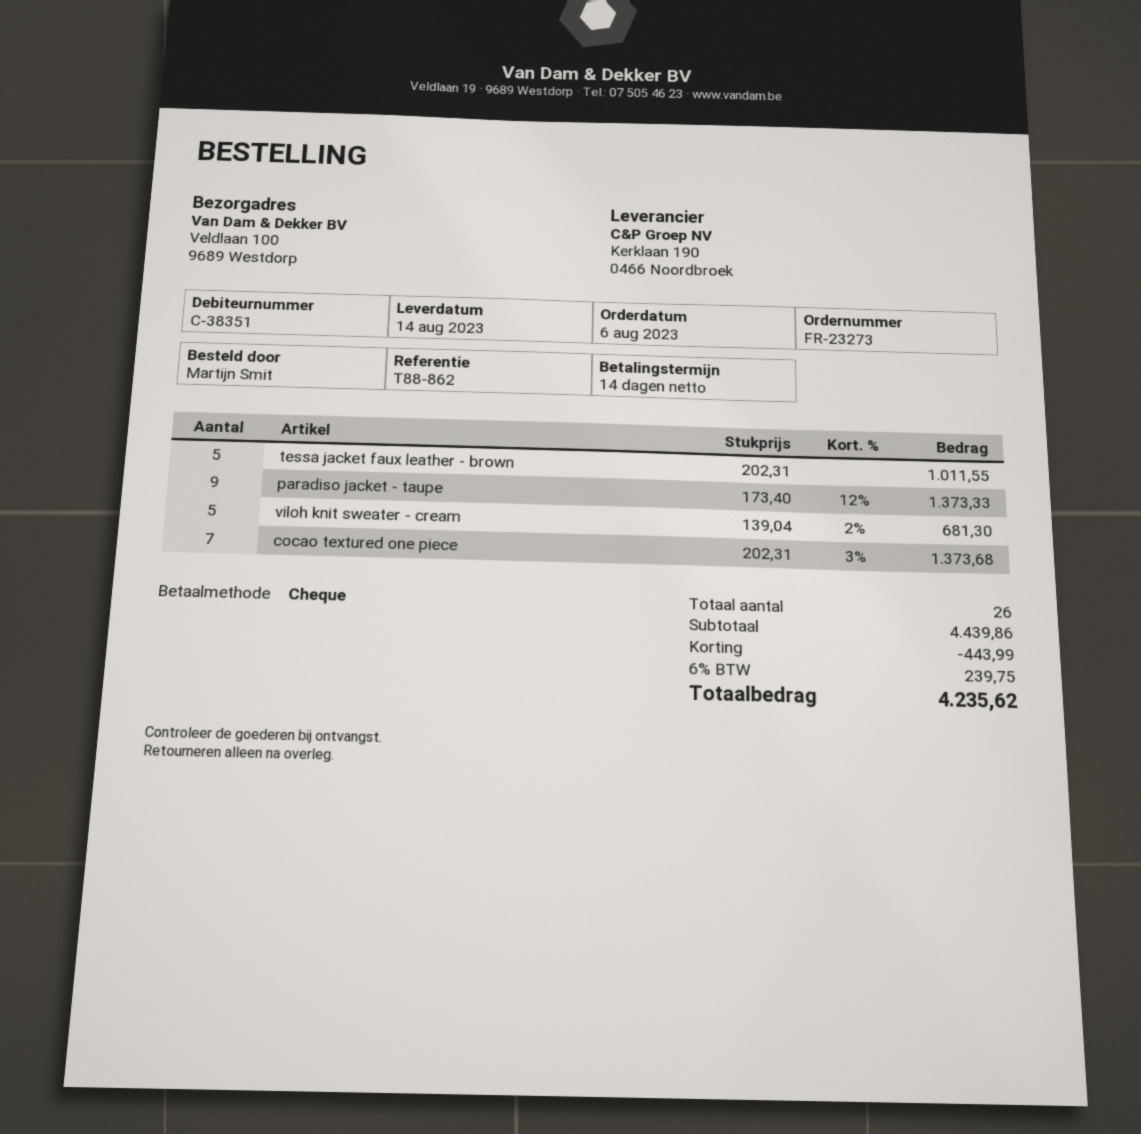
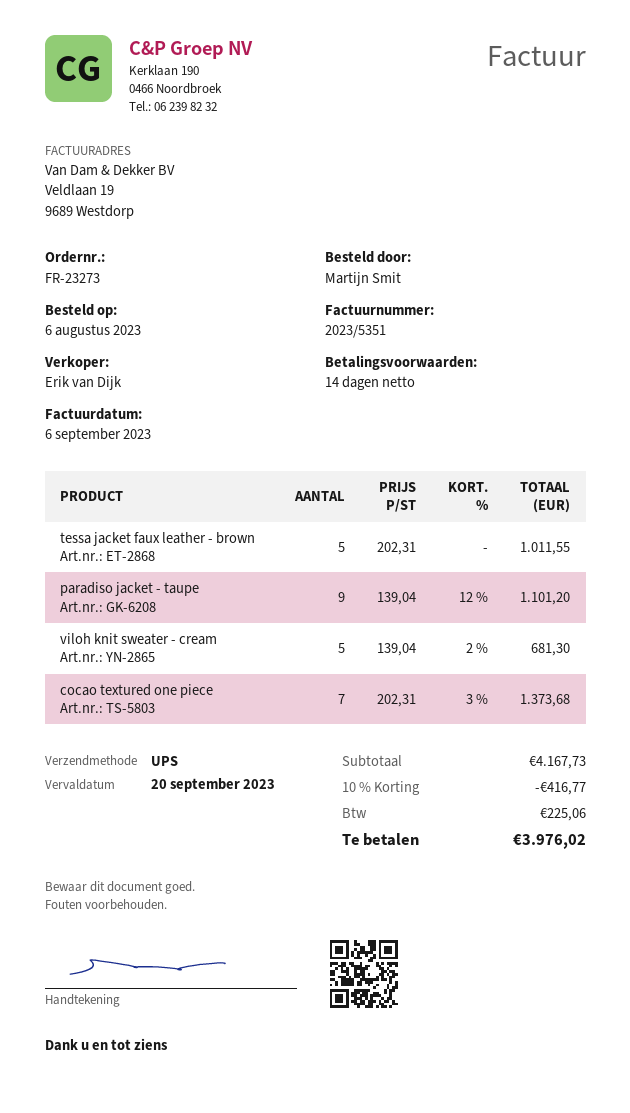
paradiso jacket - taupe: 9 x 173.40 - 12% = 1373.33 -> 9 x 139.04 - 12% = 1101.20
subtotal: 4439.86 -> 4167.73
discount: 443.99 -> 416.77
tax: 239.75 -> 225.06
total: 4235.62 -> 3976.02

